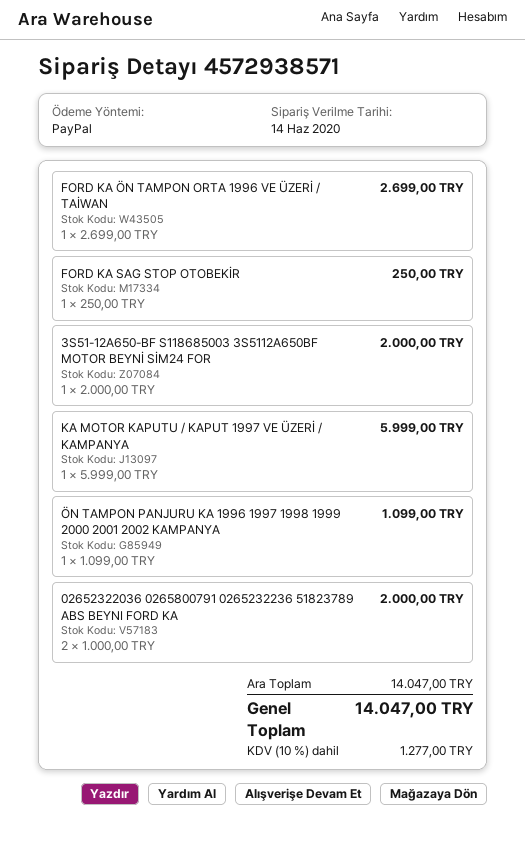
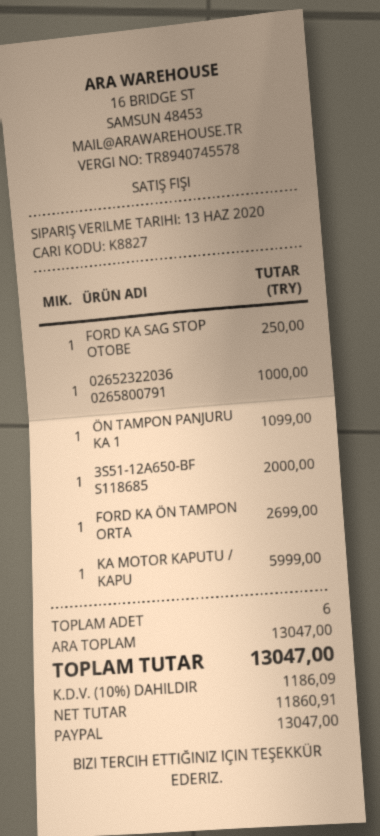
order date: 2020-06-14 -> 2020-06-13
02652322036 0265800791 0265232236 51823789 ABS BEYNI FORD KA: 2 for 2000.00 -> 1 for 1000.00
subtotal: 14047.00 -> 13047.00
tax: 10% = 1277.00 -> 10% = 1186.09
total: 14047.00 -> 13047.00

